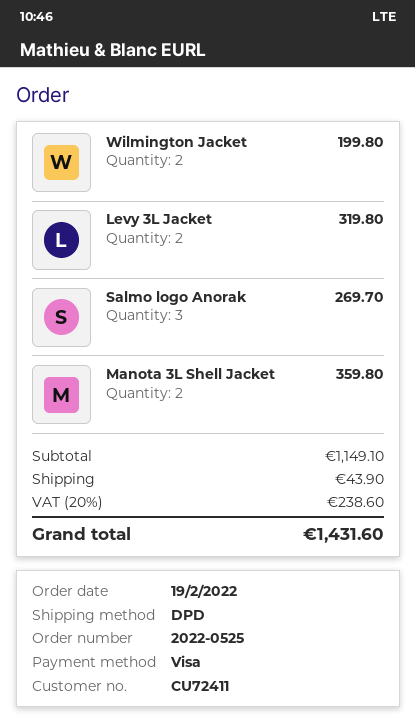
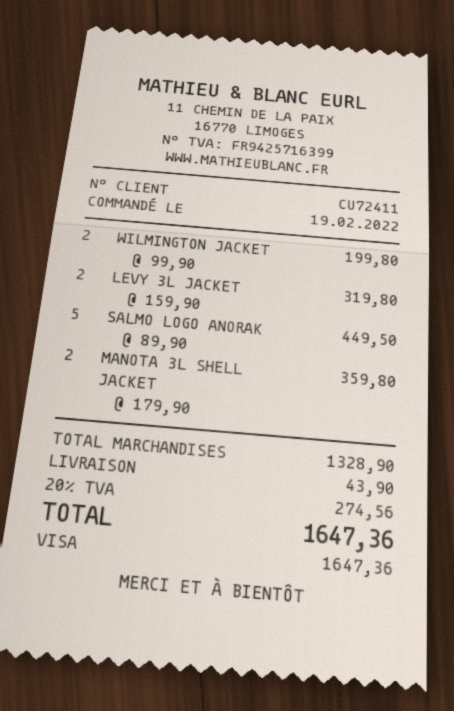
Salmo logo Anorak: 3 for 269.70 -> 5 for 449.50
subtotal: 1149.10 -> 1328.90
tax: 20% = 238.60 -> 20% = 274.56
total: 1431.60 -> 1647.36

